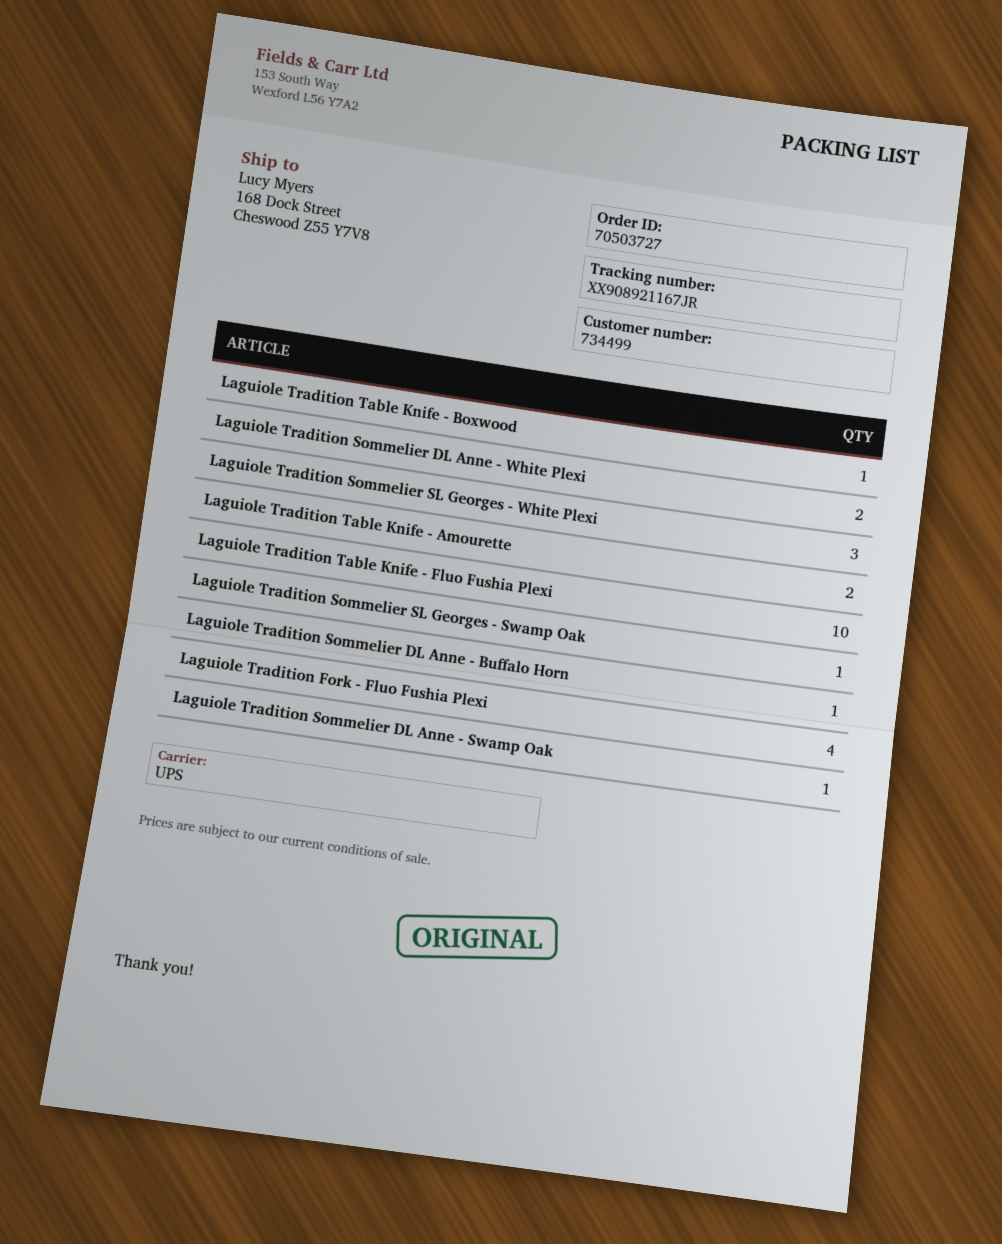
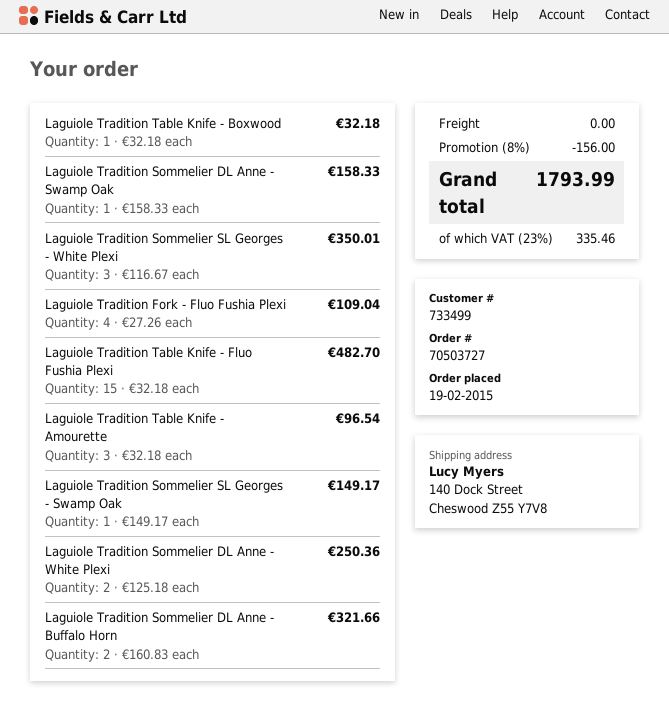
customer number: 734499 -> 733499
ship to: 168 Dock Street, Cheswood Z55 Y7V8 -> 140 Dock Street, Cheswood Z55 Y7V8
Laguiole Tradition Table Knife - Amourette: 2 -> 3
Laguiole Tradition Table Knife - Fluo Fushia Plexi: 10 -> 15
Laguiole Tradition Sommelier DL Anne - Buffalo Horn: 1 -> 2

